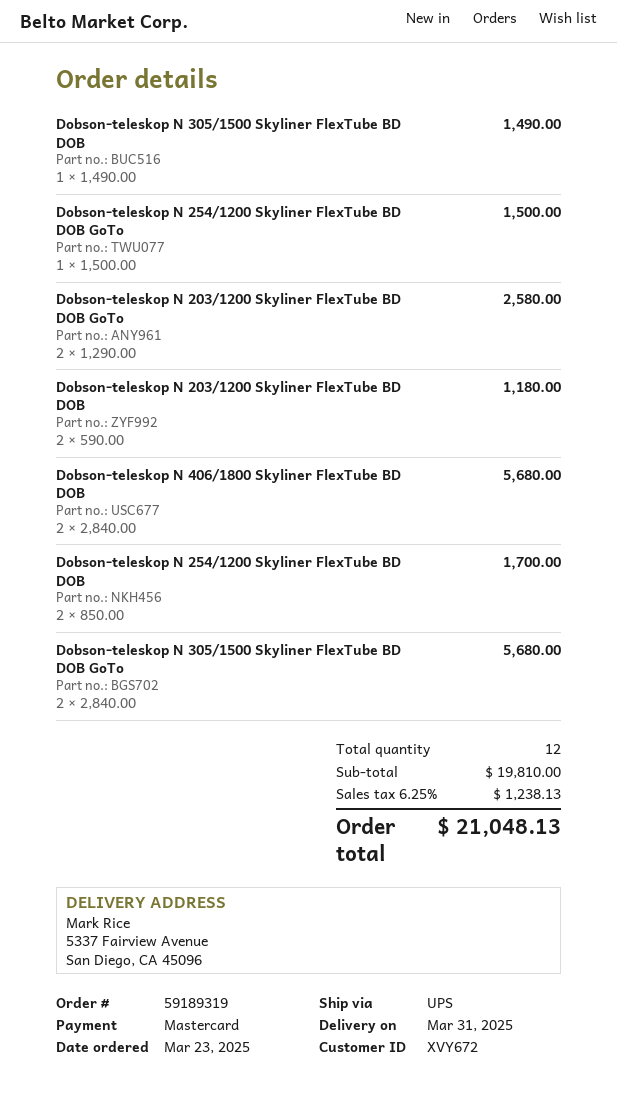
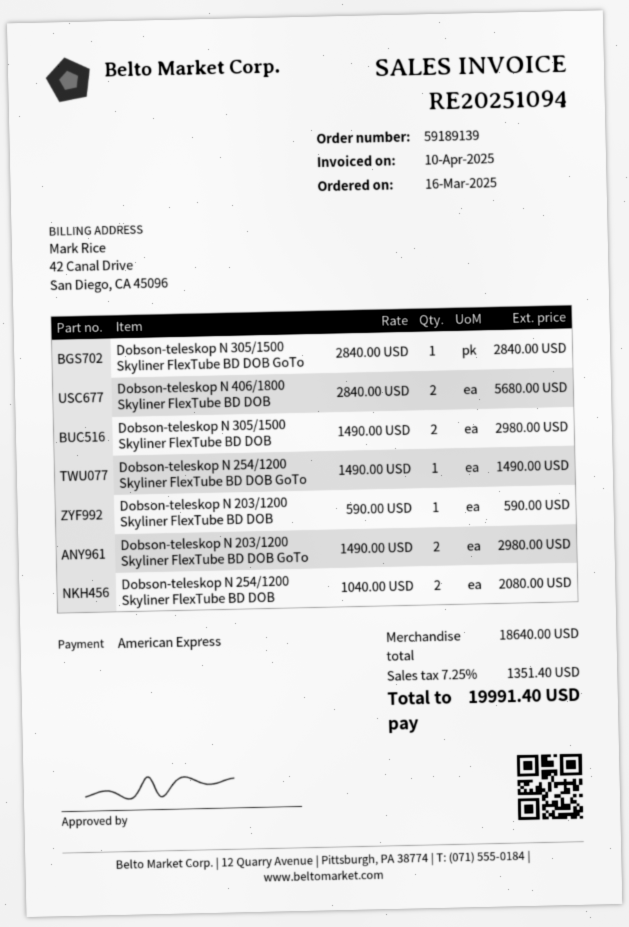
order number: 59189319 -> 59189139
order date: 2025-03-23 -> 2025-03-16
payment method: Mastercard -> American Express
Dobson-teleskop N 305/1500 Skyliner FlexTube BD DOB: 1 x 1490.00 = 1490.00 -> 2 x 1490.00 = 2980.00
Dobson-teleskop N 254/1200 Skyliner FlexTube BD DOB GoTo: 1 x 1500.00 = 1500.00 -> 1 x 1490.00 = 1490.00
Dobson-teleskop N 203/1200 Skyliner FlexTube BD DOB GoTo: 2 x 1290.00 = 2580.00 -> 2 x 1490.00 = 2980.00
Dobson-teleskop N 203/1200 Skyliner FlexTube BD DOB: 2 x 590.00 = 1180.00 -> 1 x 590.00 = 590.00
Dobson-teleskop N 254/1200 Skyliner FlexTube BD DOB: 2 x 850.00 = 1700.00 -> 2 x 1040.00 = 2080.00
Dobson-teleskop N 305/1500 Skyliner FlexTube BD DOB GoTo: 2 x 2840.00 = 5680.00 -> 1 x 2840.00 = 2840.00
subtotal: 19810.00 -> 18640.00
tax: 6.25% = 1238.13 -> 7.25% = 1351.40
total: 21048.13 -> 19991.40

